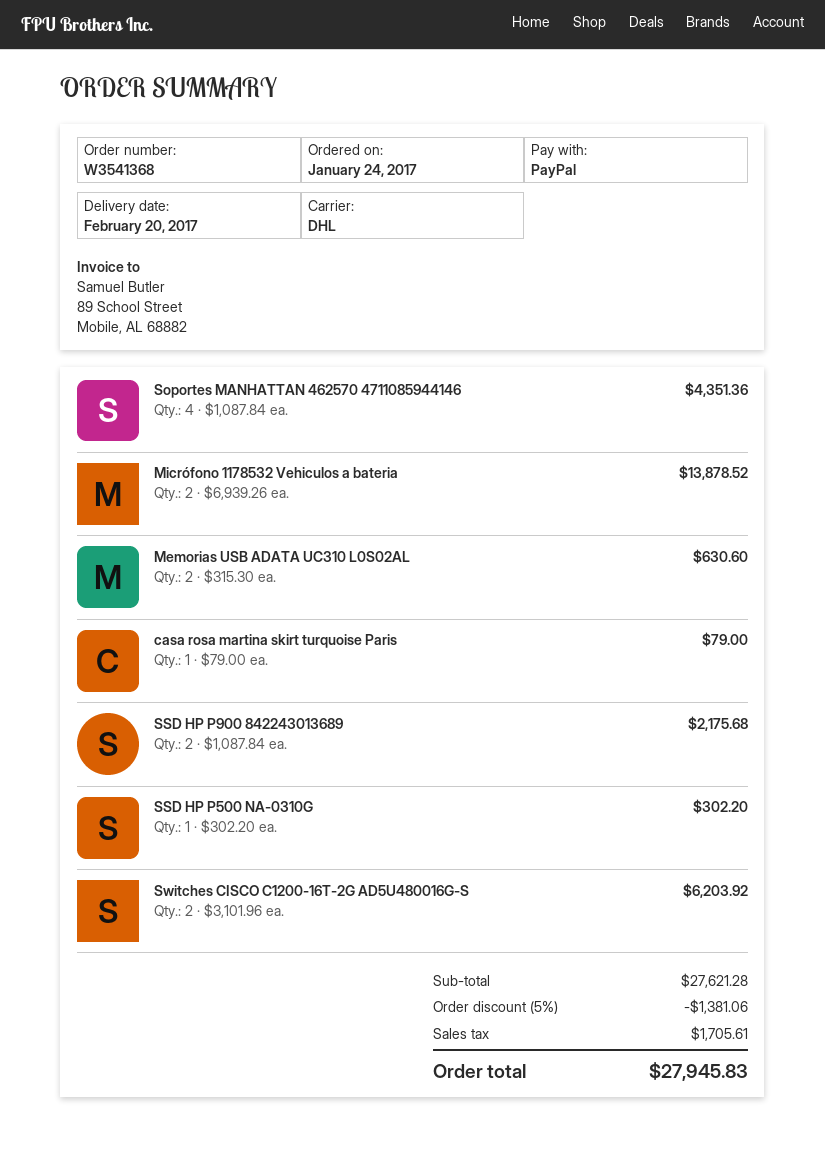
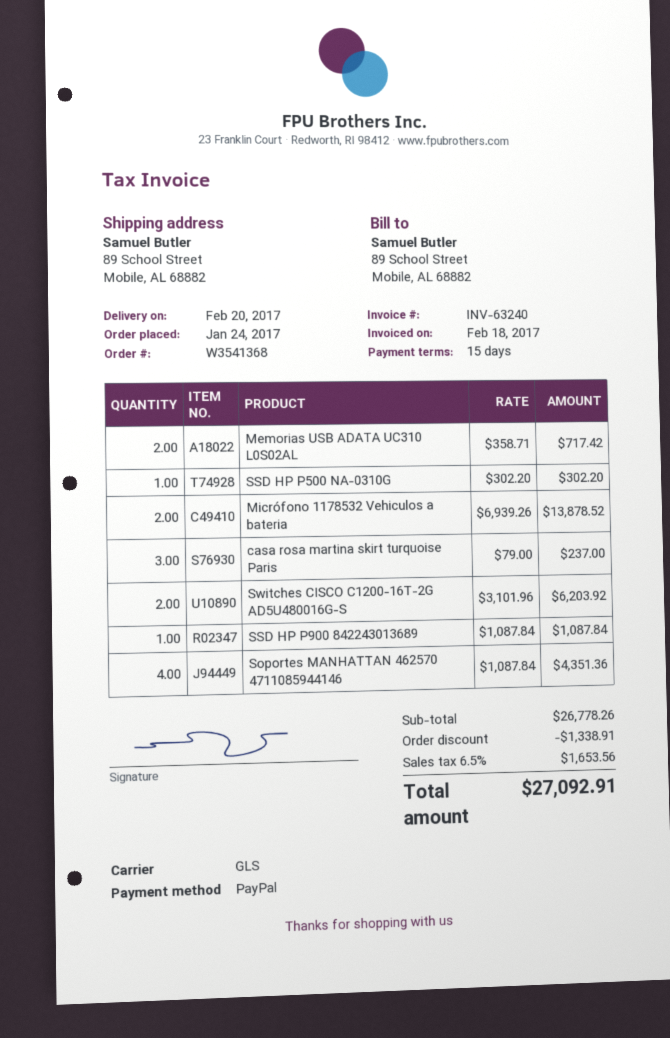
shipping method: DHL -> GLS
Memorias USB ADATA UC310 L0S02AL: 2 x 315.30 = 630.60 -> 2 x 358.71 = 717.42
casa rosa martina skirt turquoise Paris: 1 x 79.00 = 79.00 -> 3 x 79.00 = 237.00
SSD HP P900 842243013689: 2 x 1087.84 = 2175.68 -> 1 x 1087.84 = 1087.84
subtotal: 27621.28 -> 26778.26
discount: 1381.06 -> 1338.91
tax: 1705.61 -> 1653.56
total: 27945.83 -> 27092.91

